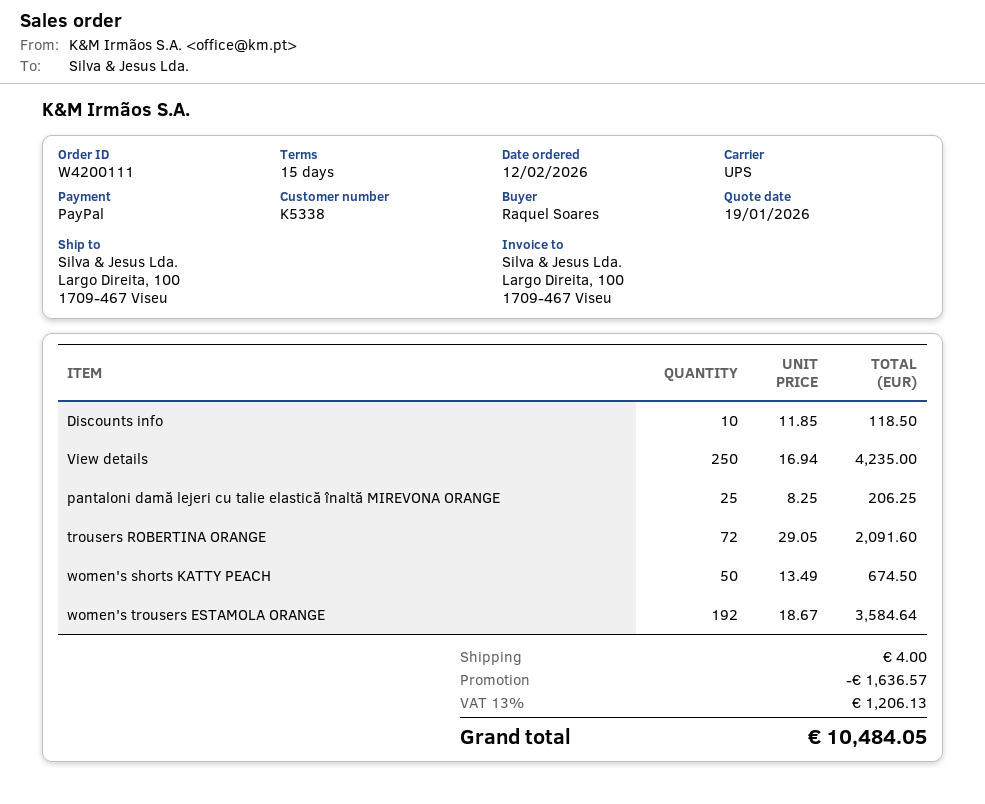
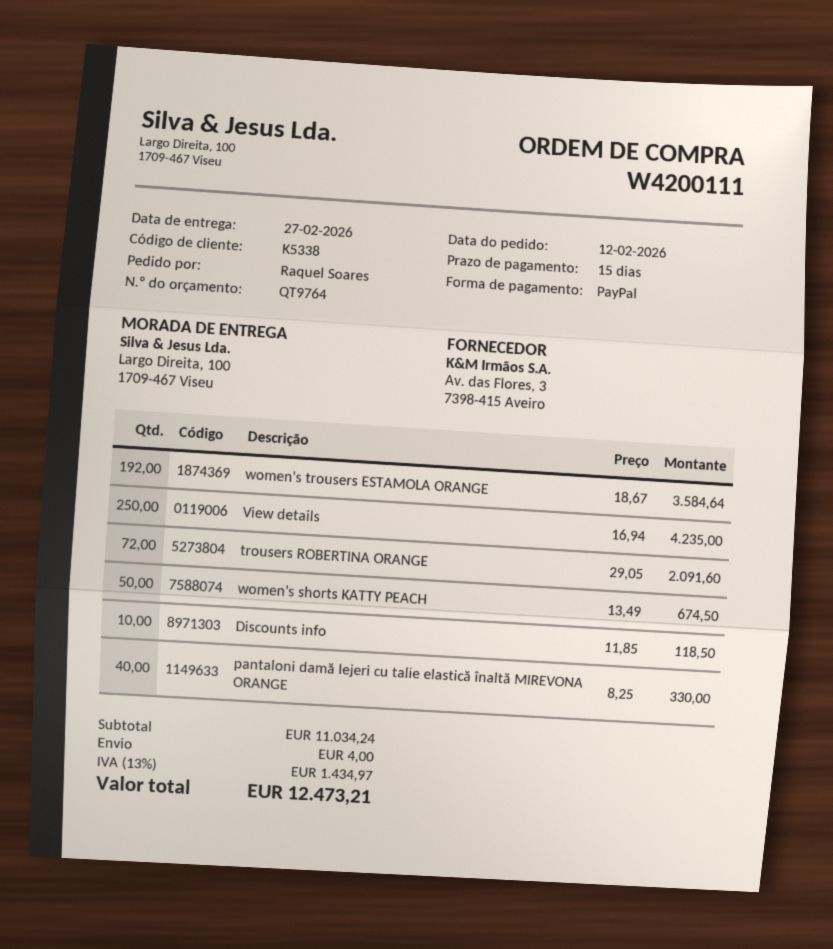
pantaloni damă lejeri cu talie elastică înaltă MIREVONA ORANGE: 25 x 8.25 = 206.25 -> 40 x 8.25 = 330.00
discount: 1636.57 -> none
tax: 13% = 1206.13 -> 13% = 1434.97
total: 10484.05 -> 12473.21

